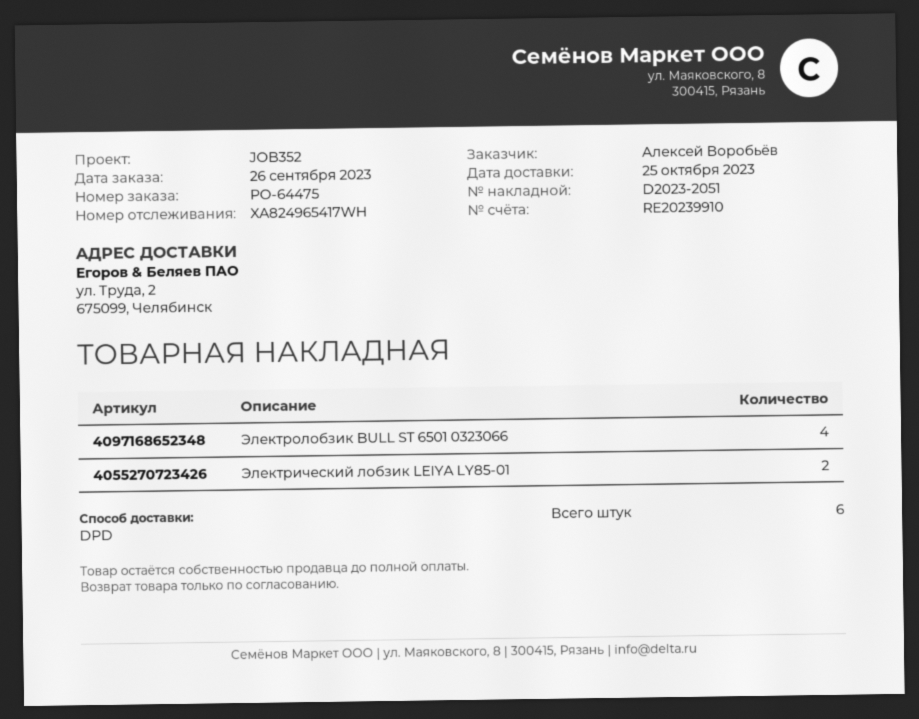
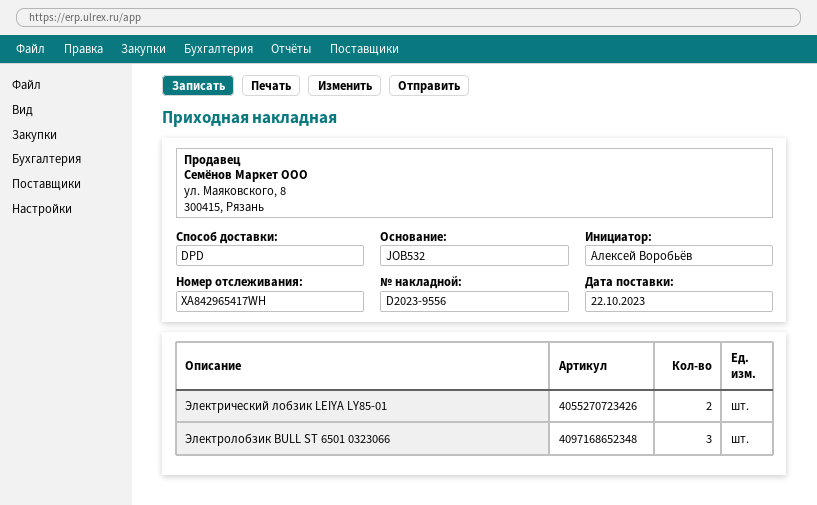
delivery note number: D2023-2051 -> D2023-9556
delivery date: 2023-10-25 -> 2023-10-22
reference: JOB352 -> JOB532
tracking number: XA824965417WH -> XA842965417WH
Электролобзик BULL ST 6501 0323066: 4 -> 3

